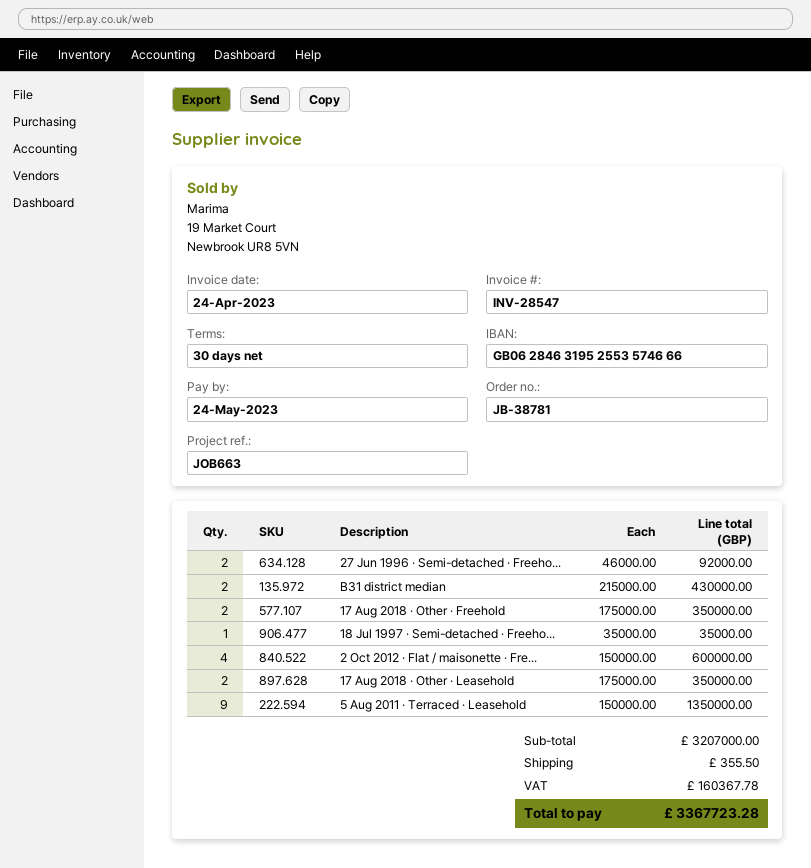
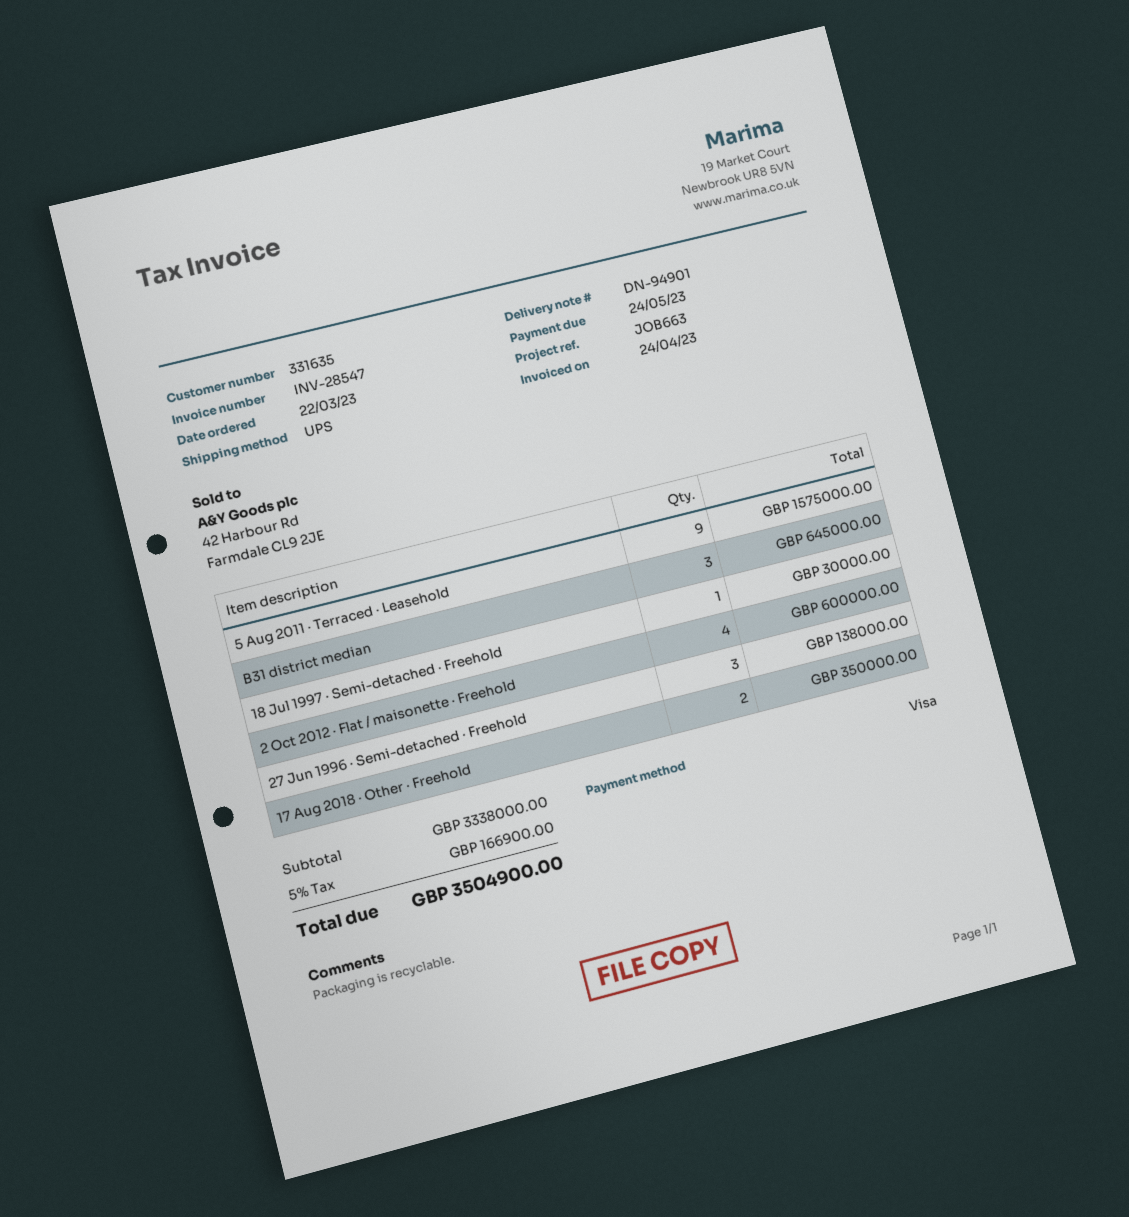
27 Jun 1996 · Semi-detached · Freeho...: 2 for 92000.00 -> 3 for 138000.00
B31 district median: 2 for 430000.00 -> 3 for 645000.00
18 Jul 1997 · Semi-detached · Freeho...: 1 for 35000.00 -> 1 for 30000.00
17 Aug 2018 · Other · Leasehold: 2 for 350000.00 -> none
5 Aug 2011 · Terraced · Leasehold: 9 for 1350000.00 -> 9 for 1575000.00
subtotal: 3207000.00 -> 3338000.00
shipping: 355.50 -> none
tax: 160367.78 -> 166900.00
total: 3367723.28 -> 3504900.00

